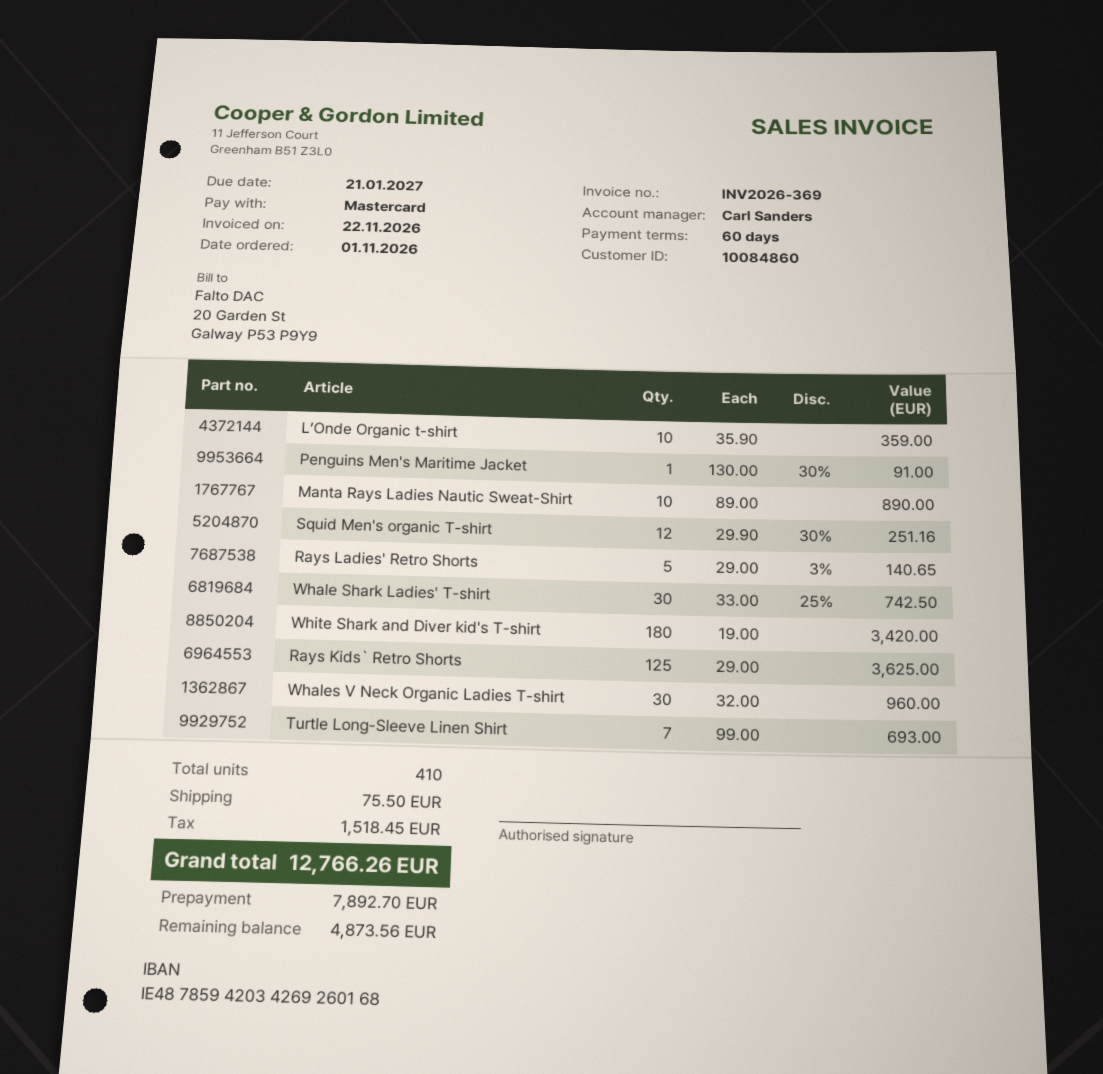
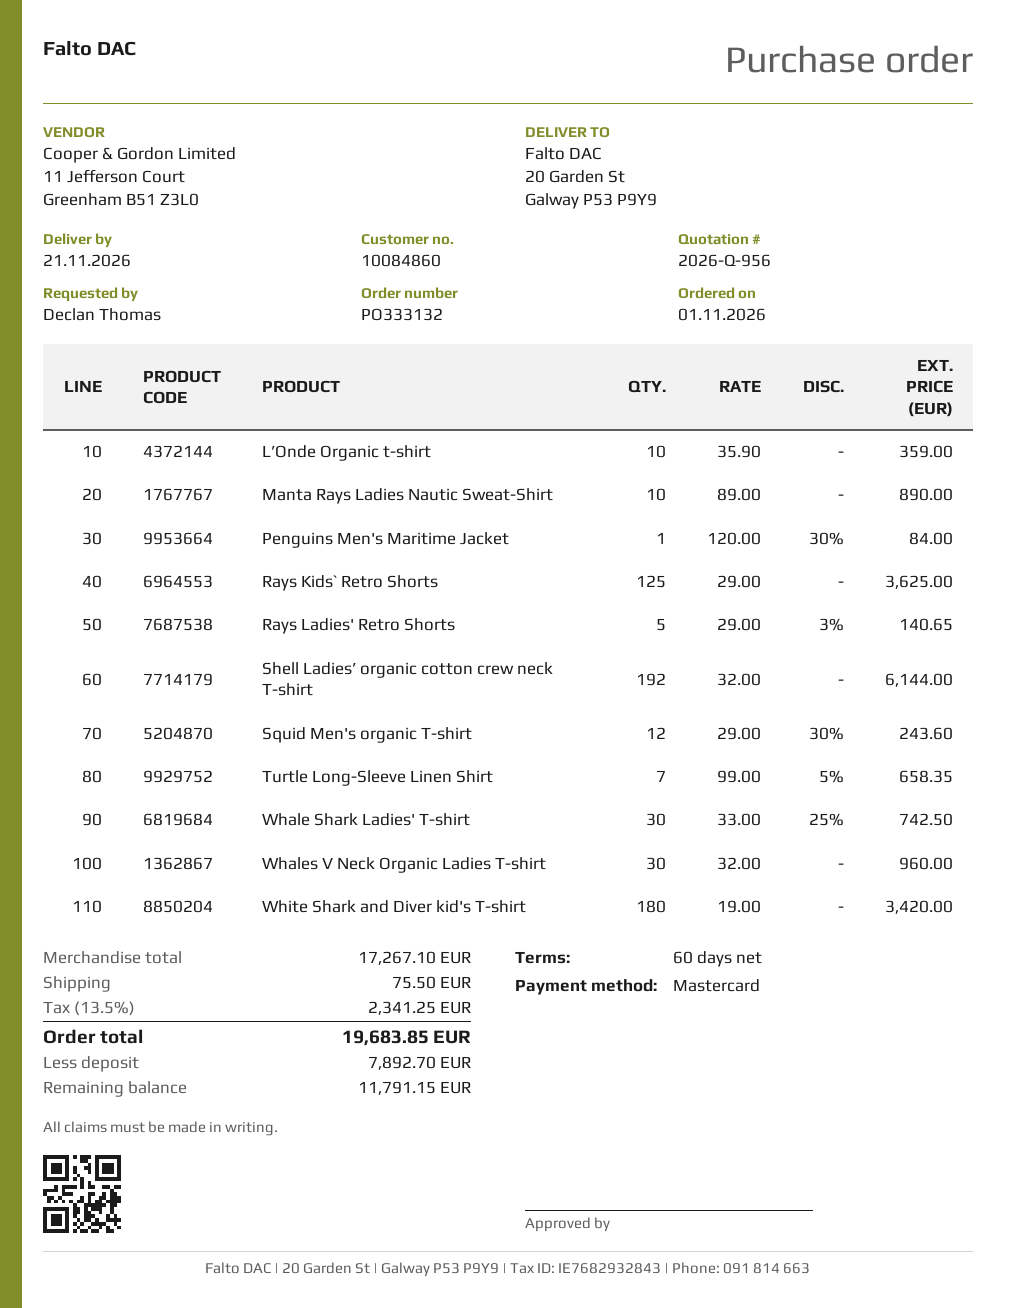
Penguins Men's Maritime Jacket: 1 x 130.00 - 30% = 91.00 -> 1 x 120.00 - 30% = 84.00
Squid Men's organic T-shirt: 12 x 29.90 - 30% = 251.16 -> 12 x 29.00 - 30% = 243.60
Turtle Long-Sleeve Linen Shirt: 7 x 99.00 = 693.00 -> 7 x 99.00 - 5% = 658.35
Shell Ladies’ organic cotton crew neck T-shirt: none -> 192 x 32.00 = 6144.00
tax: 1518.45 -> 2341.25
total: 12766.26 -> 19683.85
balance: 4873.56 -> 11791.15

